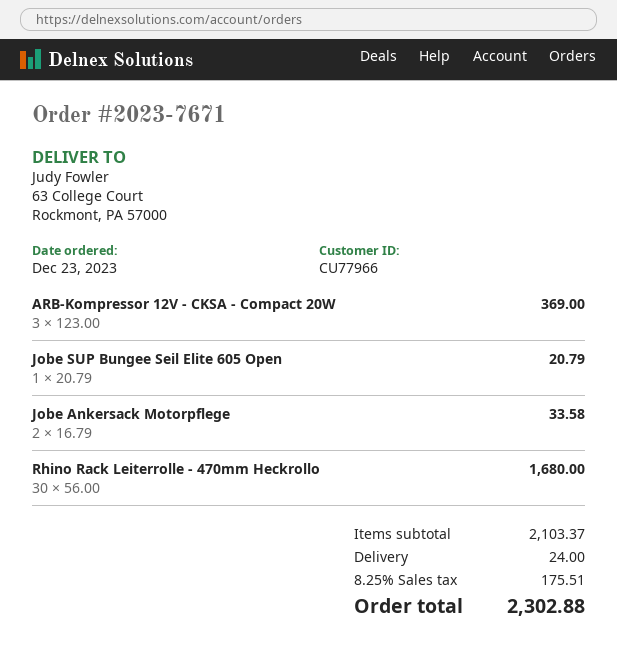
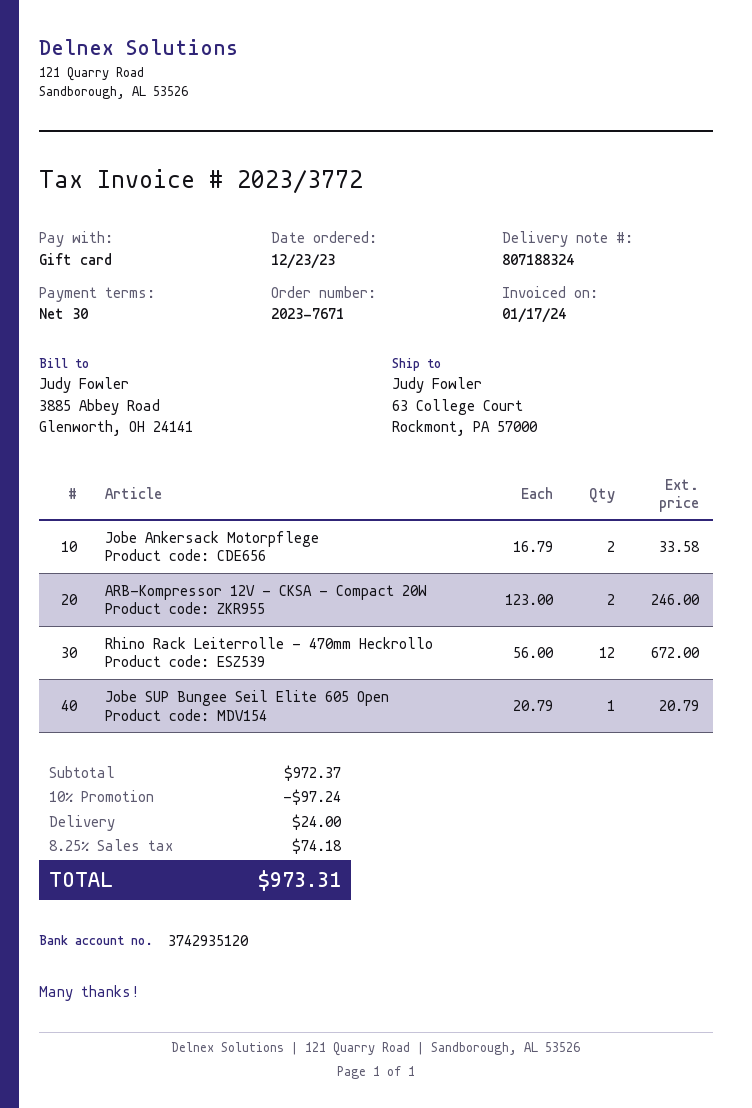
ARB-Kompressor 12V - CKSA - Compact 20W: 3 x 123.00 = 369.00 -> 2 x 123.00 = 246.00
Rhino Rack Leiterrolle - 470mm Heckrollo: 30 x 56.00 = 1680.00 -> 12 x 56.00 = 672.00
subtotal: 2103.37 -> 972.37
discount: none -> 10% = 97.24
tax: 8.25% = 175.51 -> 8.25% = 74.18
total: 2302.88 -> 973.31

